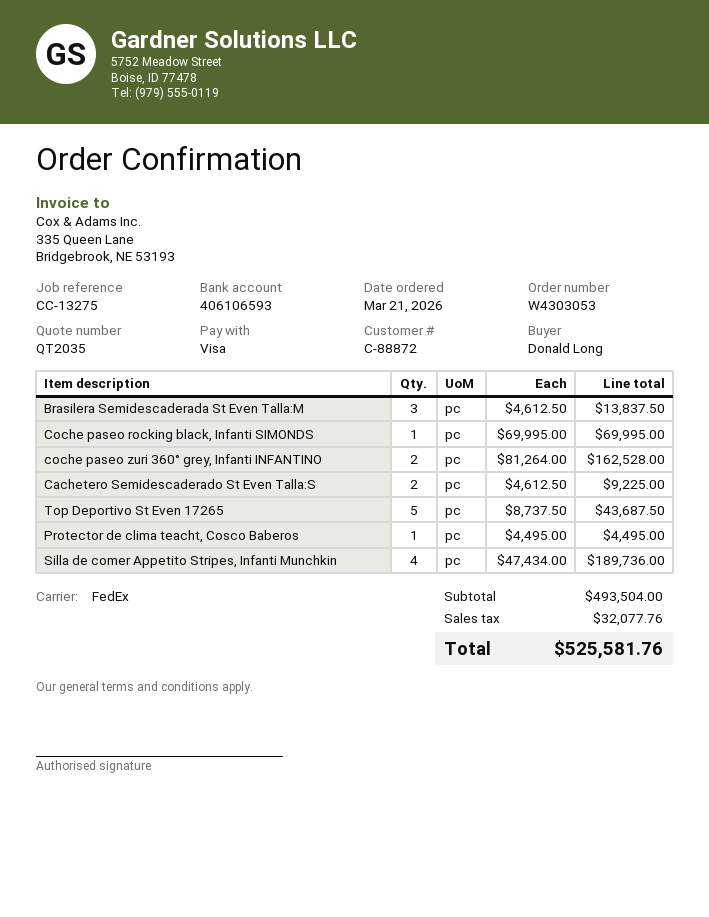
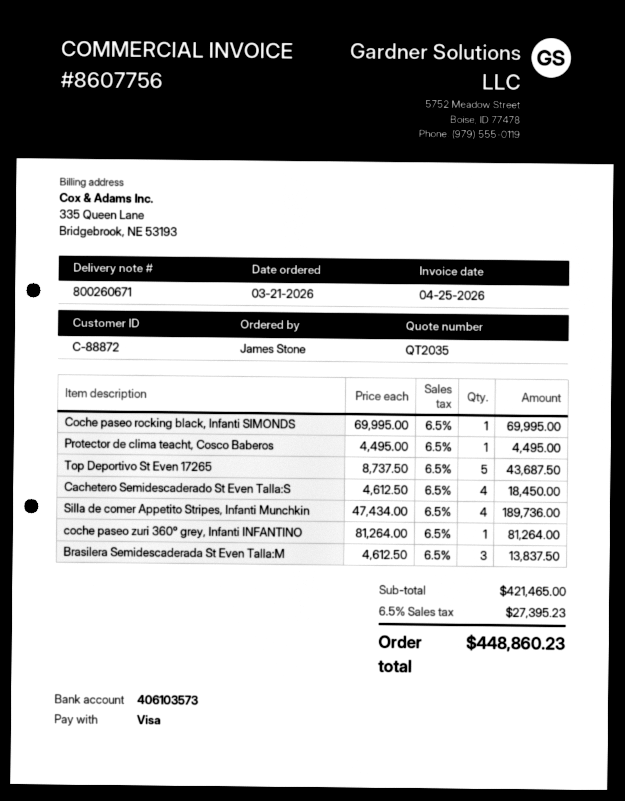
ordered by: Donald Long -> James Stone
bank account: 406106593 -> 406103573
coche paseo zuri 360° grey, Infanti INFANTINO: 2 x 81264.00 = 162528.00 -> 1 x 81264.00 = 81264.00
Cachetero Semidescaderado St Even Talla:S: 2 x 4612.50 = 9225.00 -> 4 x 4612.50 = 18450.00
subtotal: 493504.00 -> 421465.00
tax: 32077.76 -> 27395.23
total: 525581.76 -> 448860.23

